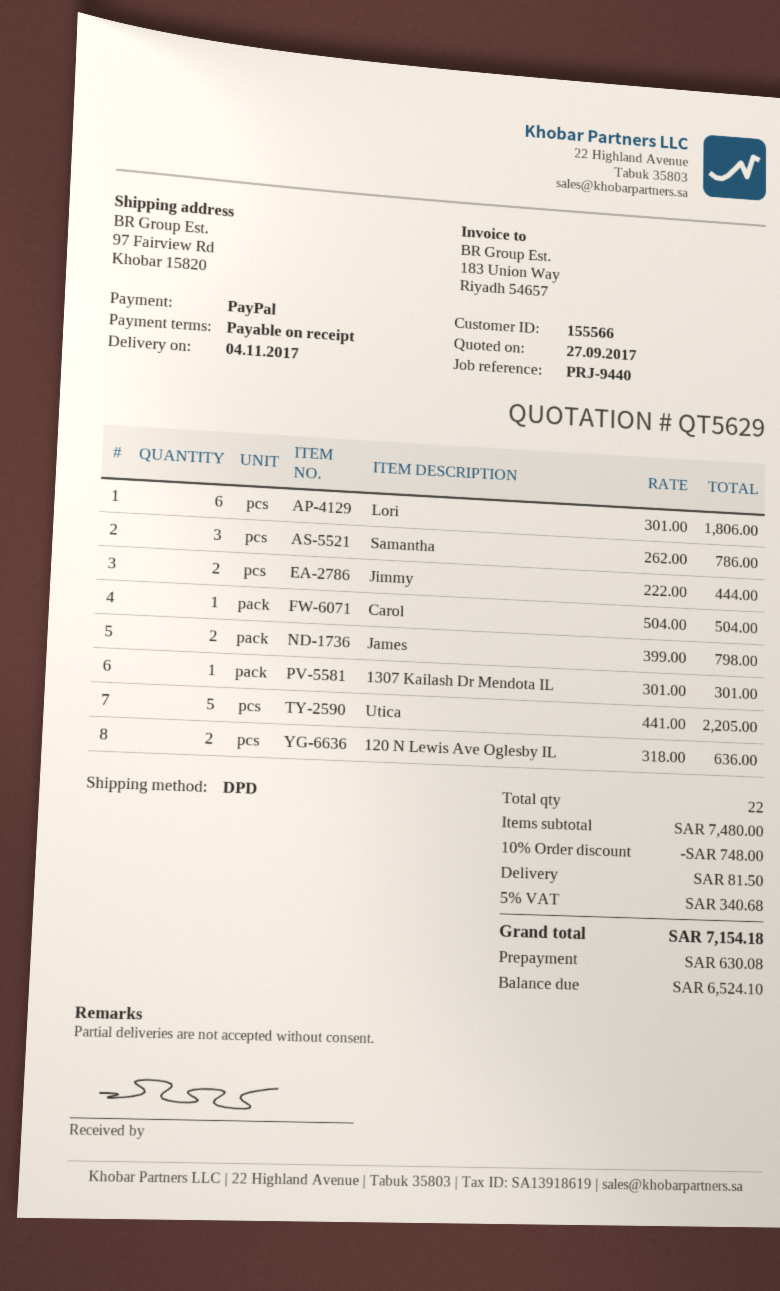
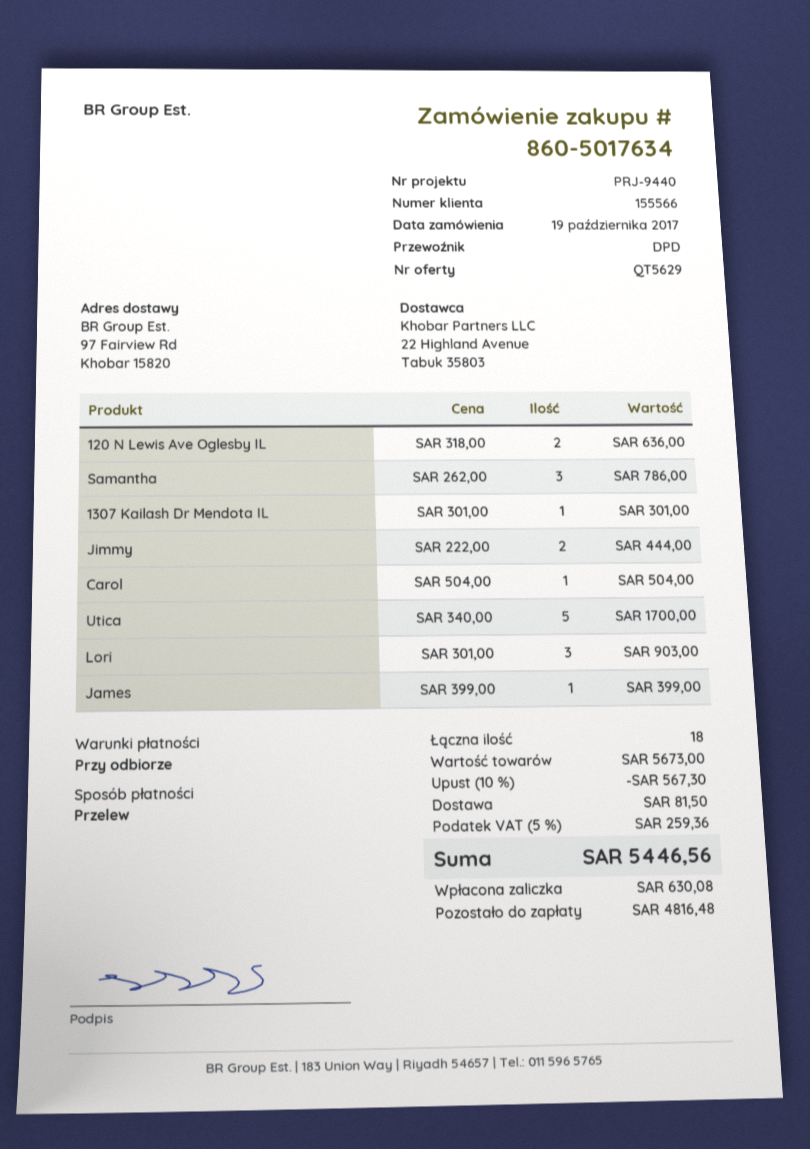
payment method: PayPal -> bank transfer
Lori: 6 x 301.00 = 1806.00 -> 3 x 301.00 = 903.00
James: 2 x 399.00 = 798.00 -> 1 x 399.00 = 399.00
Utica: 5 x 441.00 = 2205.00 -> 5 x 340.00 = 1700.00
total quantity: 22 -> 18
subtotal: 7480.00 -> 5673.00
discount: 10% = 748.00 -> 10% = 567.30
tax: 5% = 340.68 -> 5% = 259.36
total: 7154.18 -> 5446.56
balance: 6524.10 -> 4816.48

